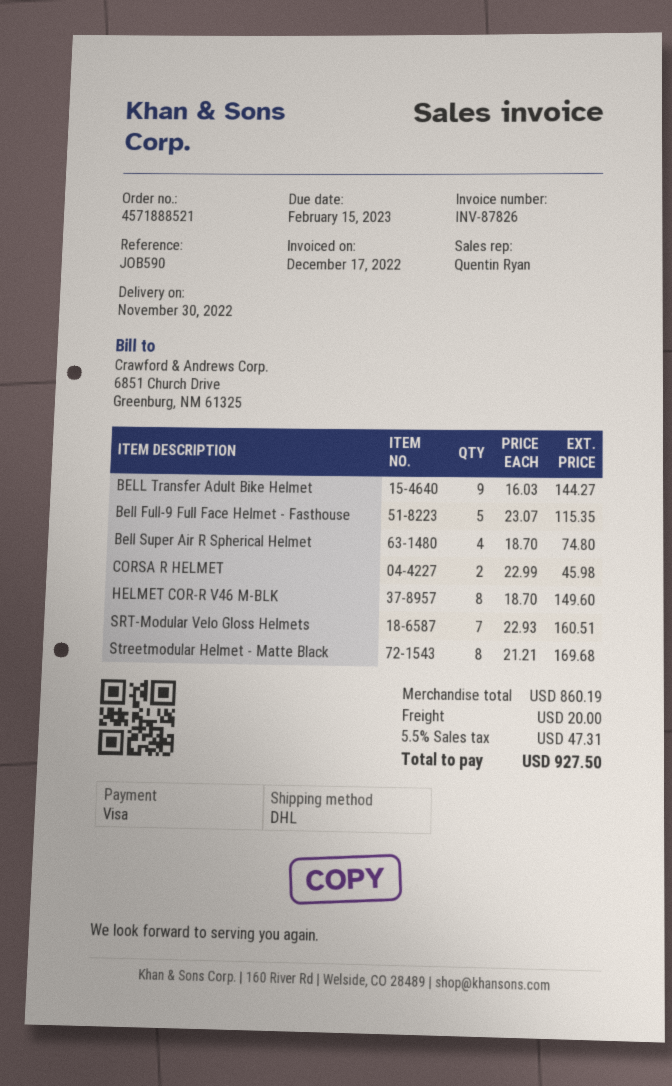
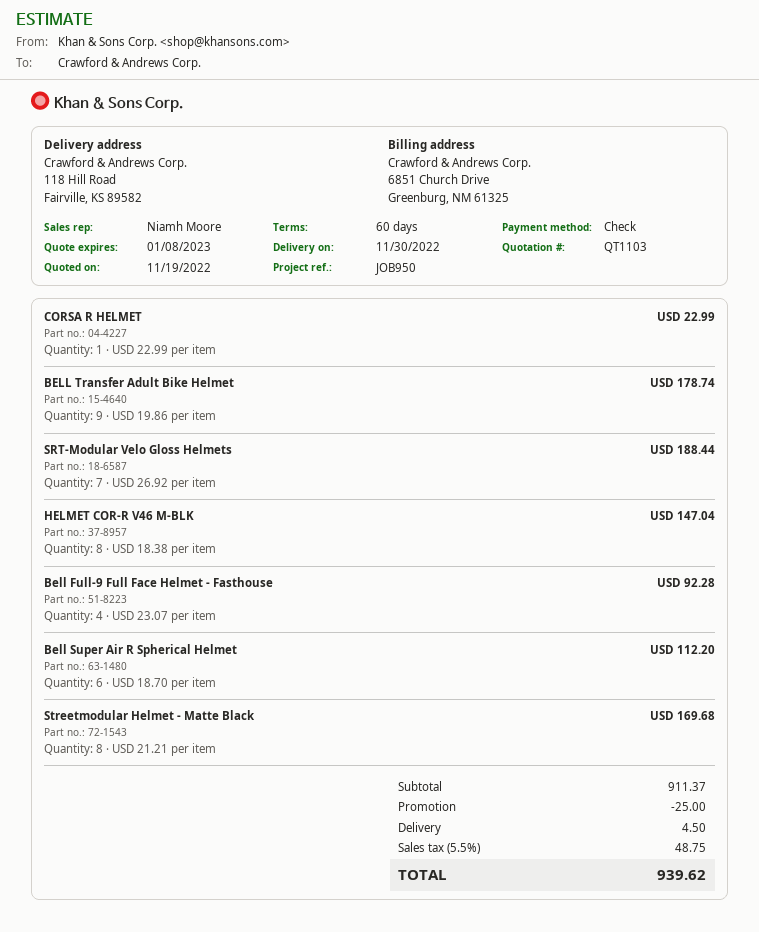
reference: JOB590 -> JOB950
sales rep: Quentin Ryan -> Niamh Moore
payment method: Visa -> cheque
BELL Transfer Adult Bike Helmet: 9 x 16.03 = 144.27 -> 9 x 19.86 = 178.74
Bell Full-9 Full Face Helmet - Fasthouse: 5 x 23.07 = 115.35 -> 4 x 23.07 = 92.28
Bell Super Air R Spherical Helmet: 4 x 18.70 = 74.80 -> 6 x 18.70 = 112.20
CORSA R HELMET: 2 x 22.99 = 45.98 -> 1 x 22.99 = 22.99
HELMET COR-R V46 M-BLK: 8 x 18.70 = 149.60 -> 8 x 18.38 = 147.04
SRT-Modular Velo Gloss Helmets: 7 x 22.93 = 160.51 -> 7 x 26.92 = 188.44
subtotal: 860.19 -> 911.37
discount: none -> 25.00
shipping: 20.00 -> 4.50
tax: 5.5% = 47.31 -> 5.5% = 48.75
total: 927.50 -> 939.62

